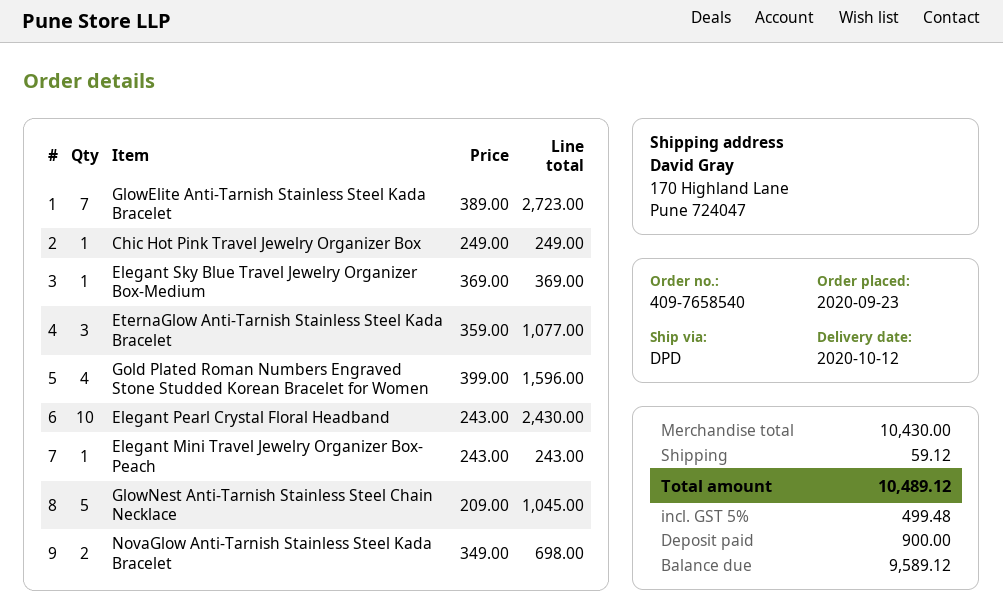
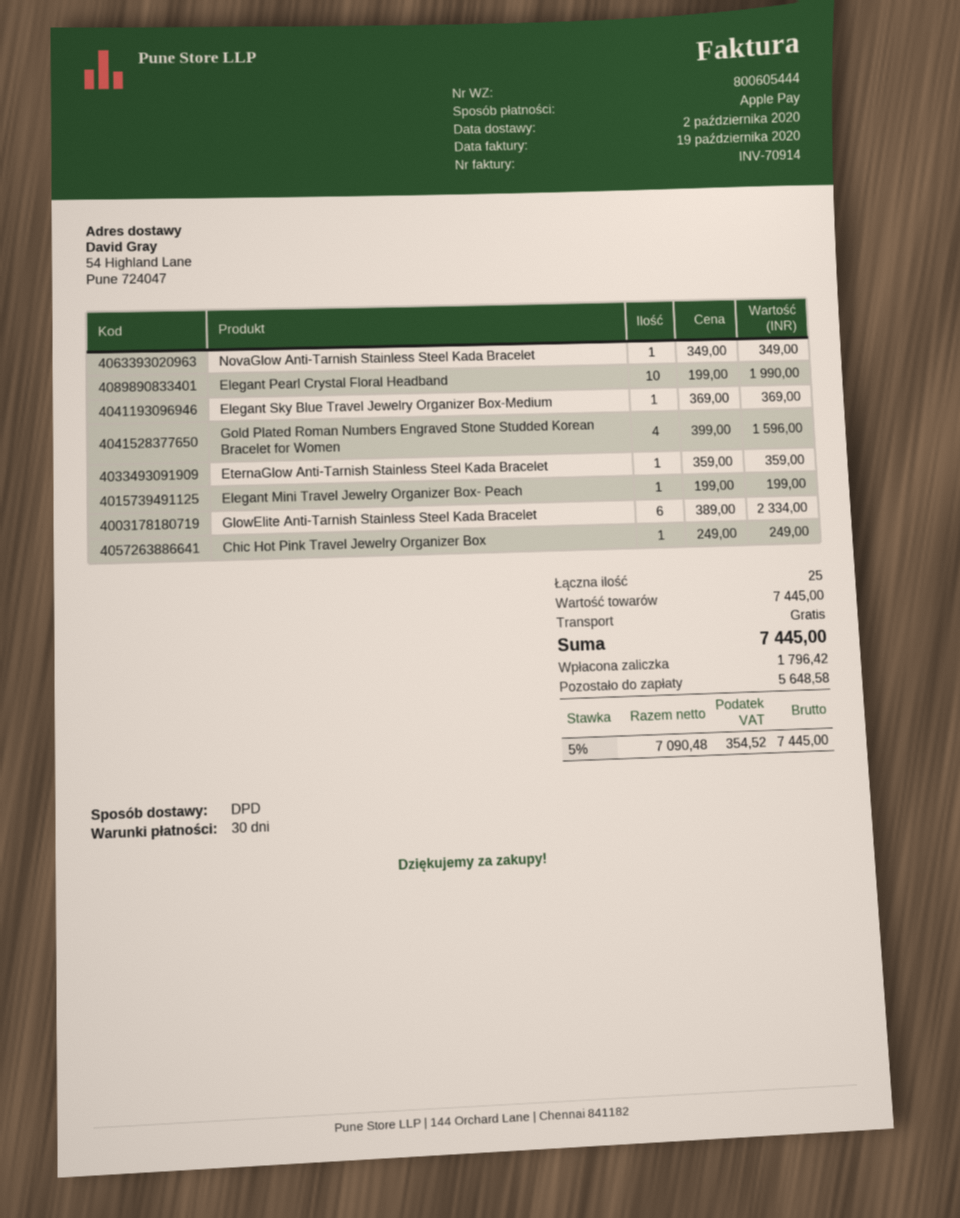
delivery date: 2020-10-12 -> 2020-10-02
ship to: 170 Highland Lane, Pune 724047 -> 54 Highland Lane, Pune 724047
GlowElite Anti-Tarnish Stainless Steel Kada Bracelet: 7 x 389.00 = 2723.00 -> 6 x 389.00 = 2334.00
EternaGlow Anti-Tarnish Stainless Steel Kada Bracelet: 3 x 359.00 = 1077.00 -> 1 x 359.00 = 359.00
Elegant Pearl Crystal Floral Headband: 10 x 243.00 = 2430.00 -> 10 x 199.00 = 1990.00
Elegant Mini Travel Jewelry Organizer Box- Peach: 1 x 243.00 = 243.00 -> 1 x 199.00 = 199.00
GlowNest Anti-Tarnish Stainless Steel Chain Necklace: 5 x 209.00 = 1045.00 -> none
NovaGlow Anti-Tarnish Stainless Steel Kada Bracelet: 2 x 349.00 = 698.00 -> 1 x 349.00 = 349.00
subtotal: 10430.00 -> 7445.00
shipping: 59.12 -> 0.00
tax: 5% = 499.48 -> 5% = 354.52
total: 10489.12 -> 7445.00
deposit: 900.00 -> 1796.42
balance: 9589.12 -> 5648.58

